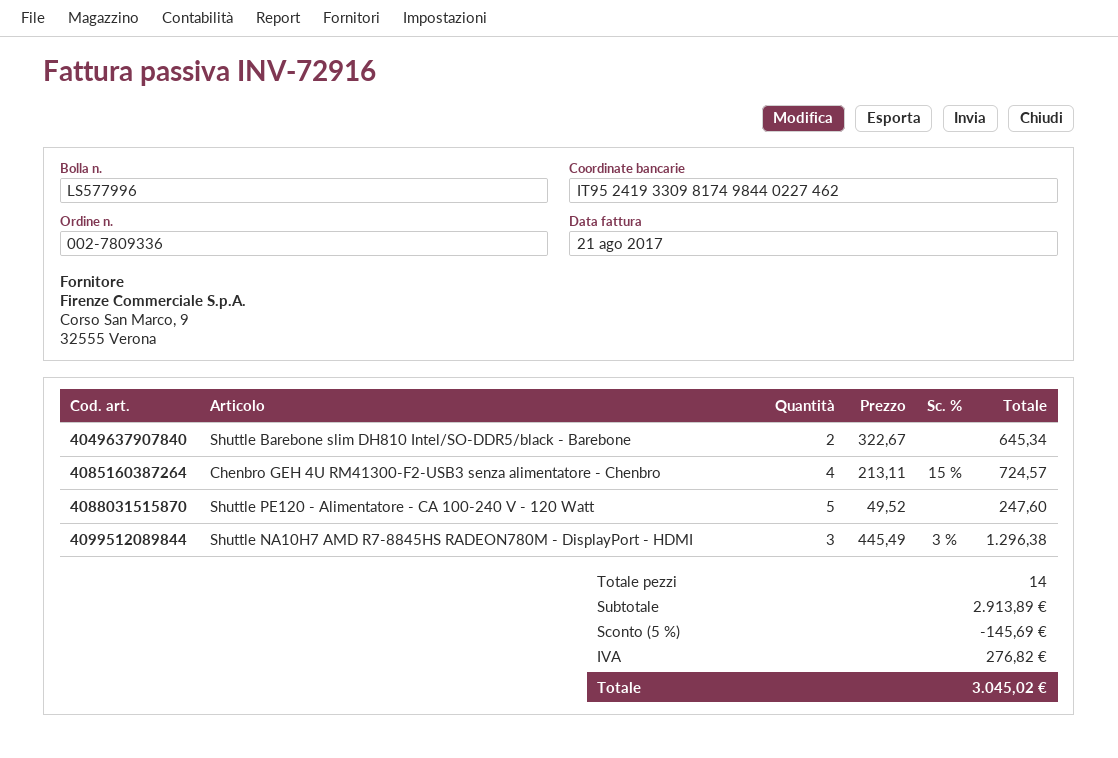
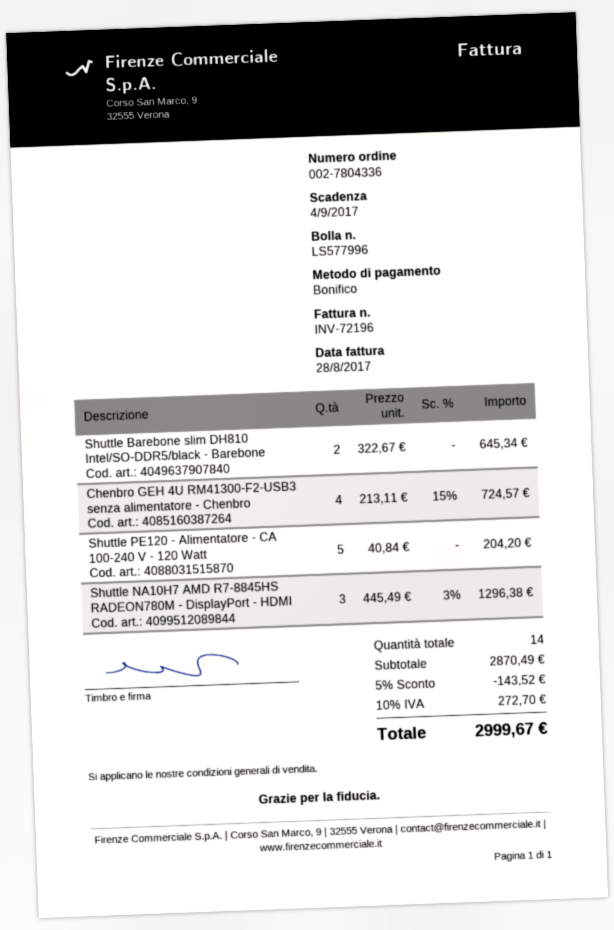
order number: 002-7809336 -> 002-7804336
invoice number: INV-72916 -> INV-72196
invoice date: 2017-08-21 -> 2017-08-28
Shuttle PE120 - Alimentatore - CA 100-240 V - 120 Watt: 5 x 49.52 = 247.60 -> 5 x 40.84 = 204.20
subtotal: 2913.89 -> 2870.49
discount: 5% = 145.69 -> 5% = 143.52
tax: 276.82 -> 272.70
total: 3045.02 -> 2999.67

